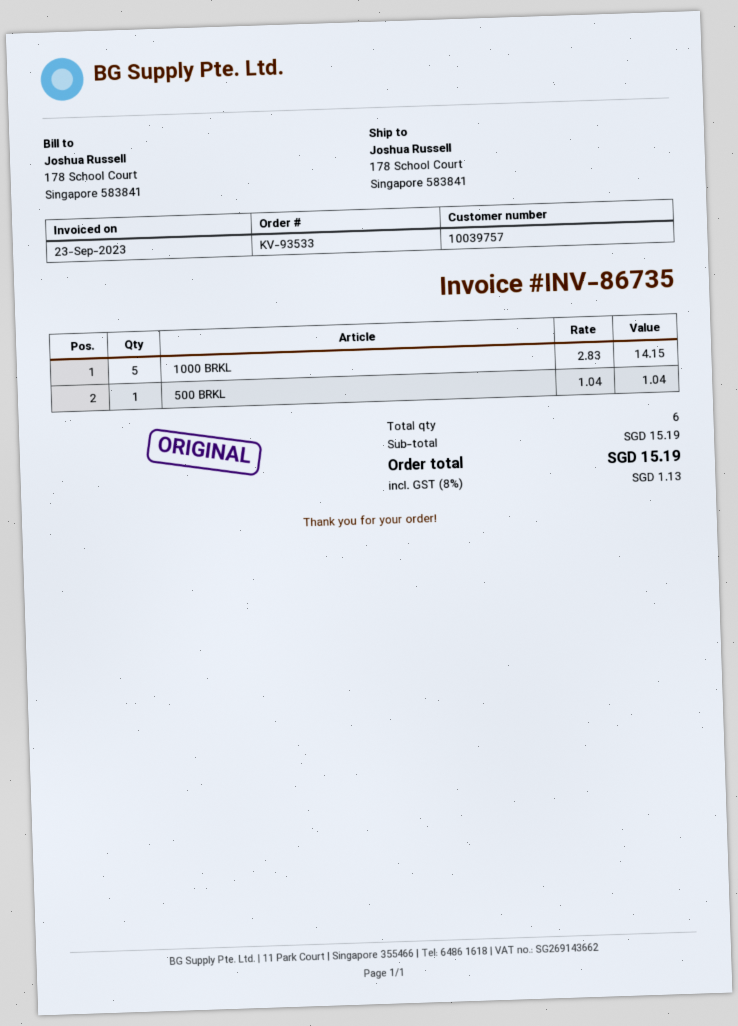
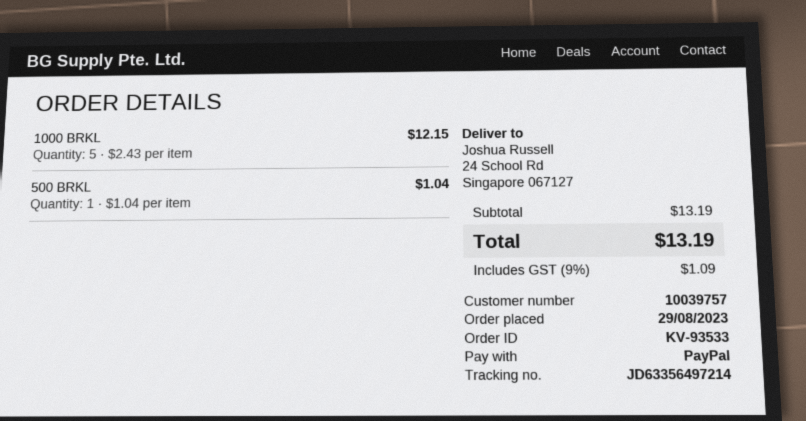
ship to: 178 School Court, Singapore 583841 -> 24 School Rd, Singapore 067127
1000 BRKL: 5 x 2.83 = 14.15 -> 5 x 2.43 = 12.15
subtotal: 15.19 -> 13.19
tax: 8% = 1.13 -> 9% = 1.09
total: 15.19 -> 13.19

